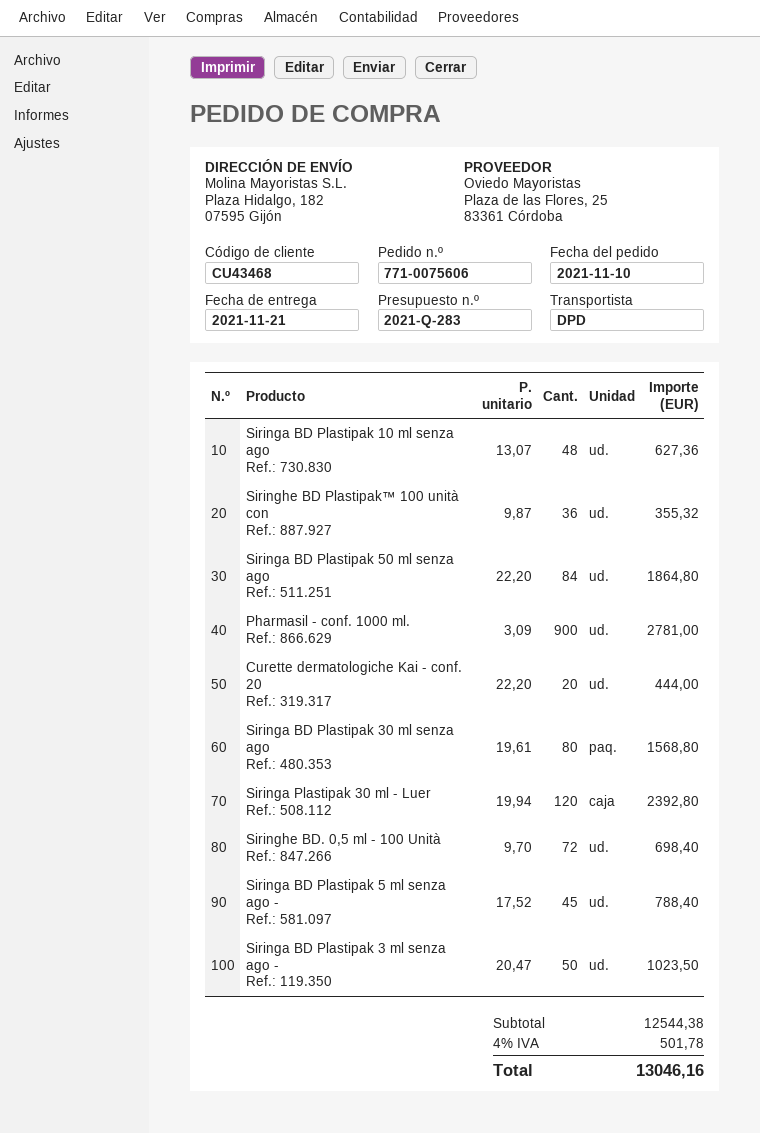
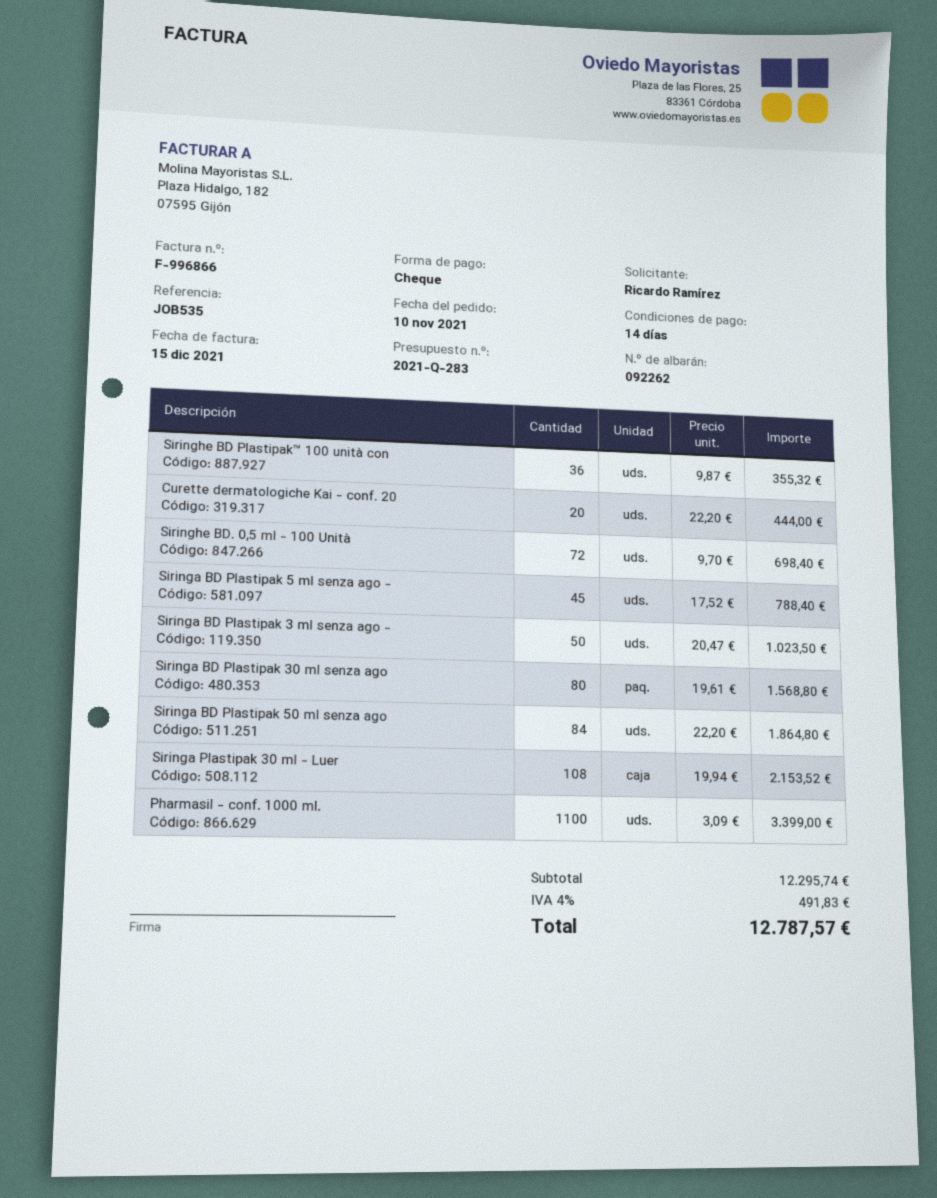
Siringa BD Plastipak 10 ml senza ago: 48 x 13.07 = 627.36 -> none
Pharmasil - conf. 1000 ml.: 900 x 3.09 = 2781.00 -> 1100 x 3.09 = 3399.00
Siringa Plastipak 30 ml - Luer: 120 x 19.94 = 2392.80 -> 108 x 19.94 = 2153.52
subtotal: 12544.38 -> 12295.74
tax: 4% = 501.78 -> 4% = 491.83
total: 13046.16 -> 12787.57

